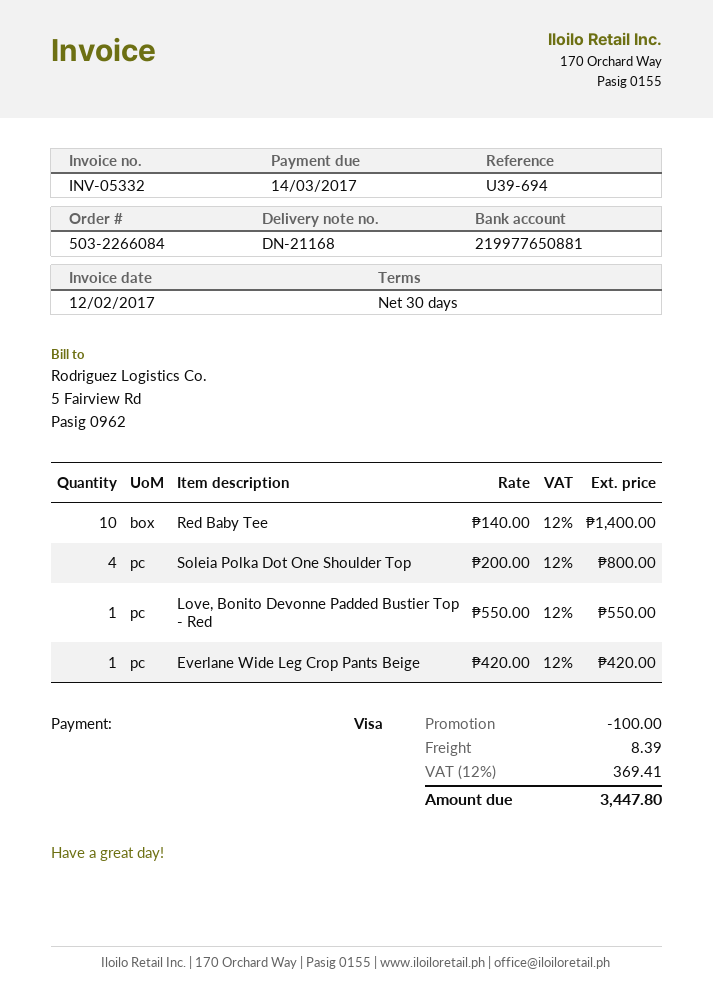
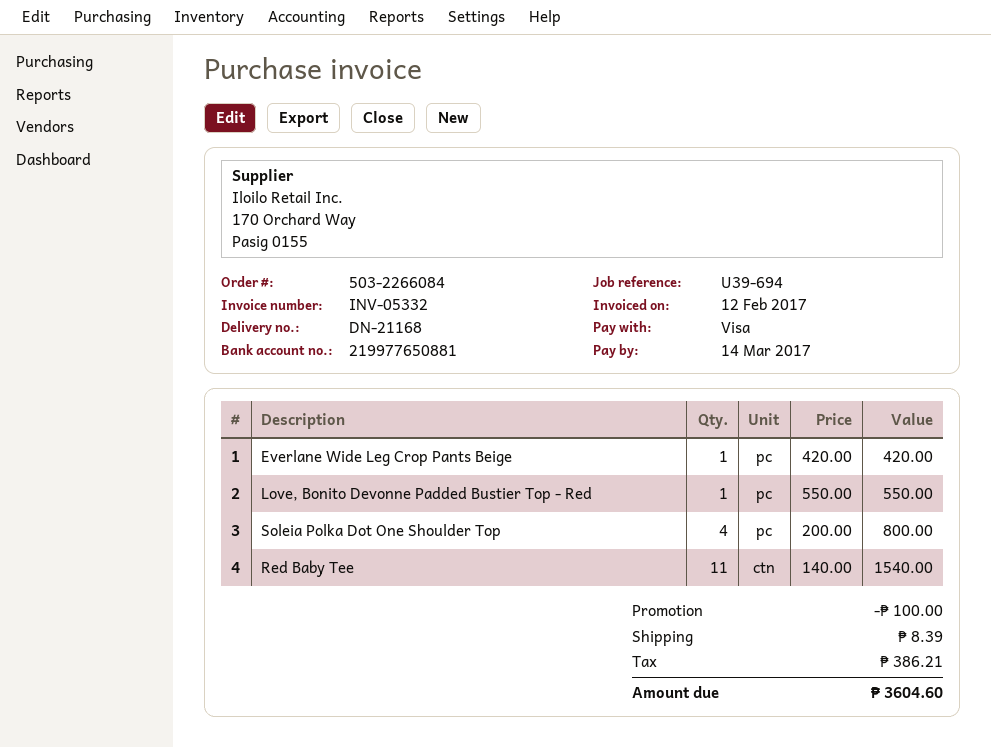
Red Baby Tee: 10 x 140.00 = 1400.00 -> 11 x 140.00 = 1540.00
tax: 369.41 -> 386.21
total: 3447.80 -> 3604.60

